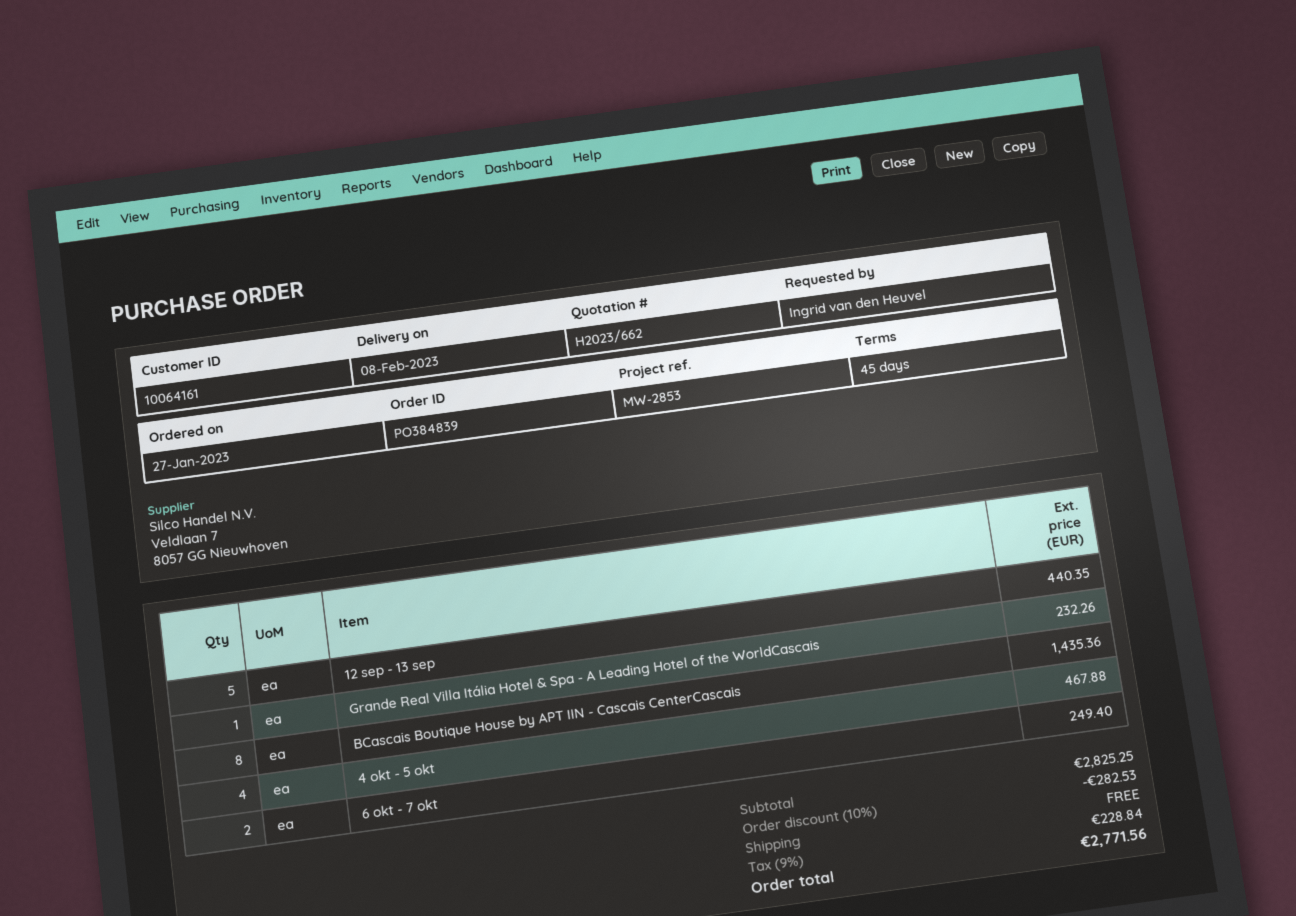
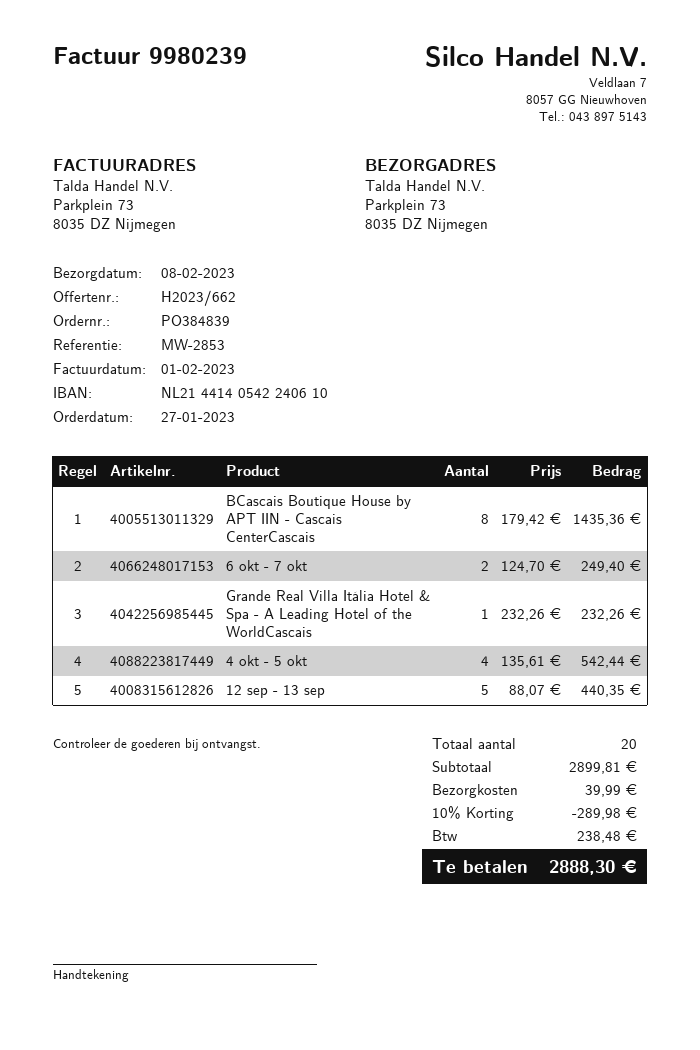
4 okt - 5 okt: 4 for 467.88 -> 4 for 542.44
subtotal: 2825.25 -> 2899.81
discount: 10% = 282.53 -> 10% = 289.98
shipping: 0.00 -> 39.99
tax: 228.84 -> 238.48
total: 2771.56 -> 2888.30

